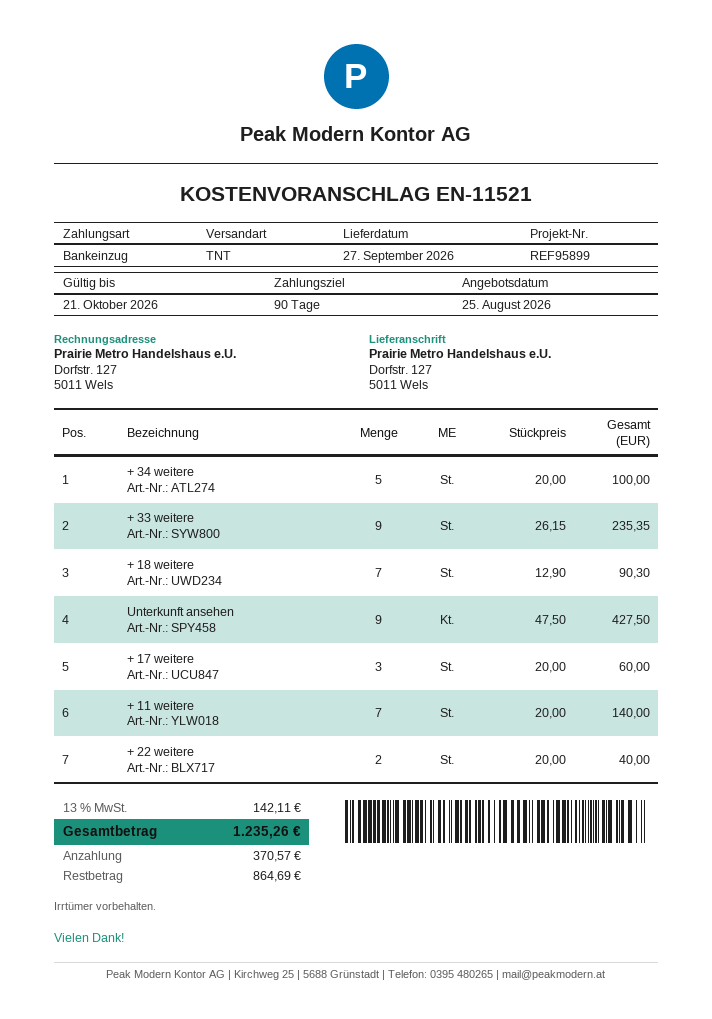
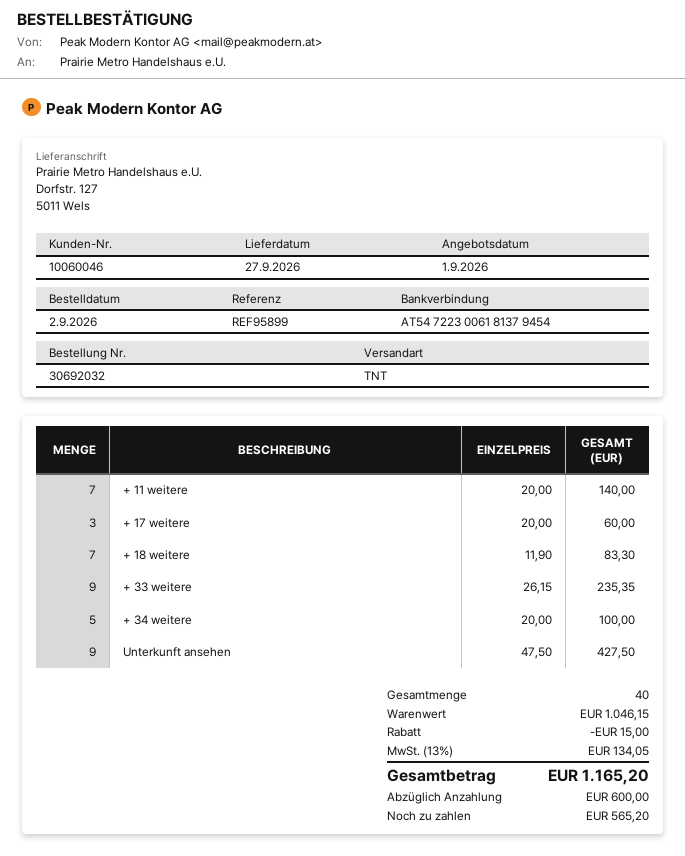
quote date: 2026-08-25 -> 2026-09-01
+ 18 weitere: 7 x 12.90 = 90.30 -> 7 x 11.90 = 83.30
+ 22 weitere: 2 x 20.00 = 40.00 -> none
discount: none -> 15.00
tax: 13% = 142.11 -> 13% = 134.05
total: 1235.26 -> 1165.20
deposit: 370.57 -> 600.00
balance: 864.69 -> 565.20

